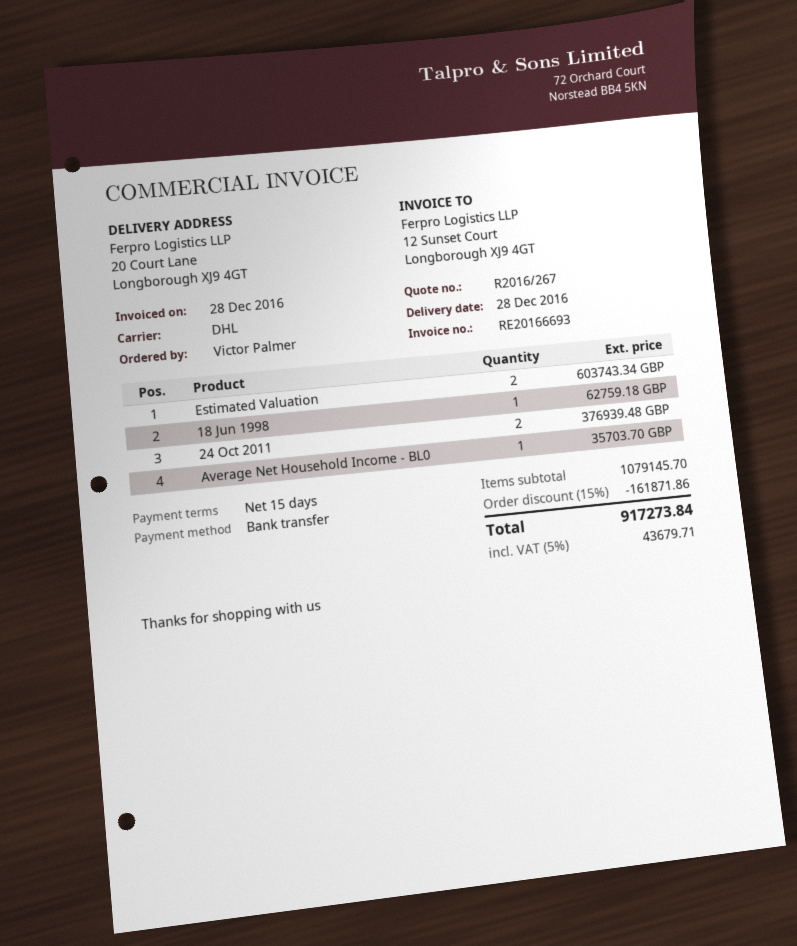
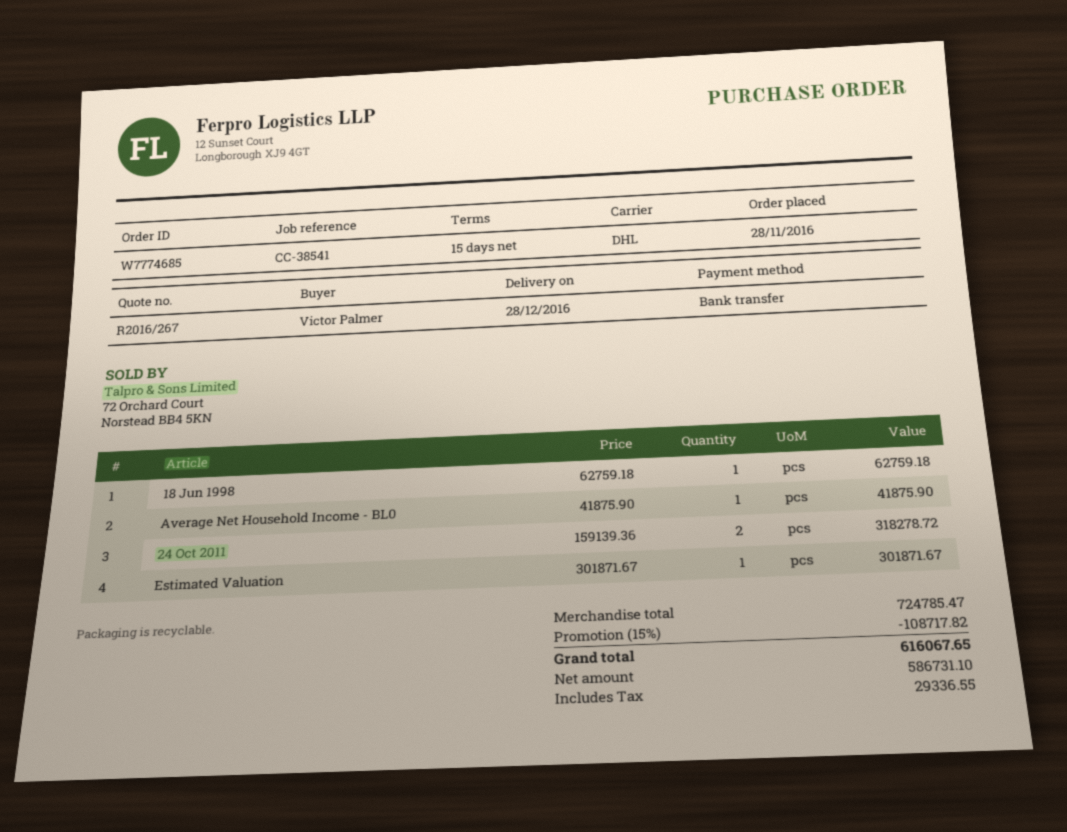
Estimated Valuation: 2 for 603743.34 -> 1 for 301871.67
24 Oct 2011: 2 for 376939.48 -> 2 for 318278.72
Average Net Household Income - BL0: 1 for 35703.70 -> 1 for 41875.90
subtotal: 1079145.70 -> 724785.47
discount: 15% = 161871.86 -> 15% = 108717.82
tax: 43679.71 -> 29336.55
total: 917273.84 -> 616067.65

